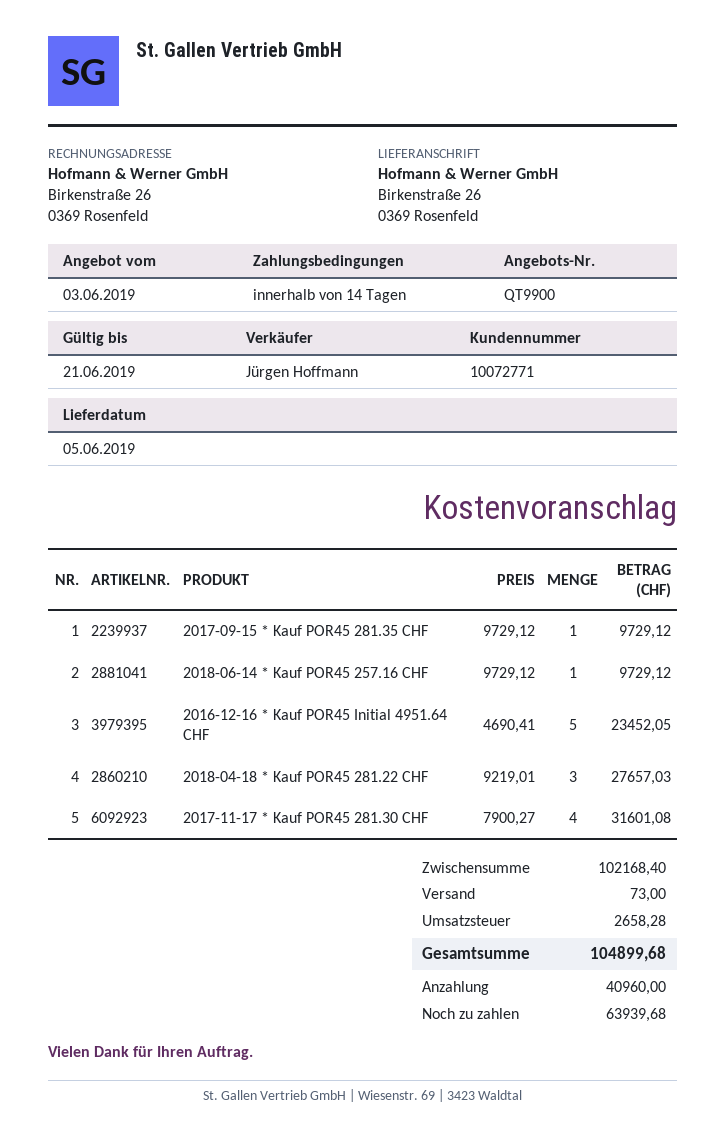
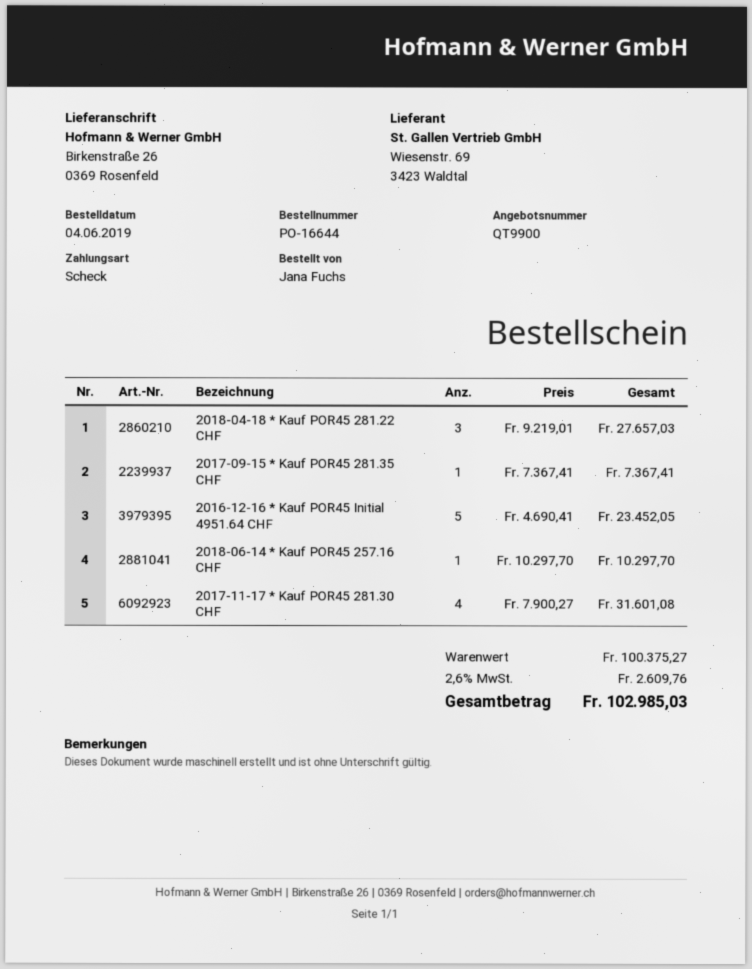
2017-09-15 * Kauf POR45 281.35 CHF: 1 x 9729.12 = 9729.12 -> 1 x 7367.41 = 7367.41
2018-06-14 * Kauf POR45 257.16 CHF: 1 x 9729.12 = 9729.12 -> 1 x 10297.70 = 10297.70
subtotal: 102168.40 -> 100375.27
shipping: 73.00 -> none
tax: 2658.28 -> 2609.76
total: 104899.68 -> 102985.03

